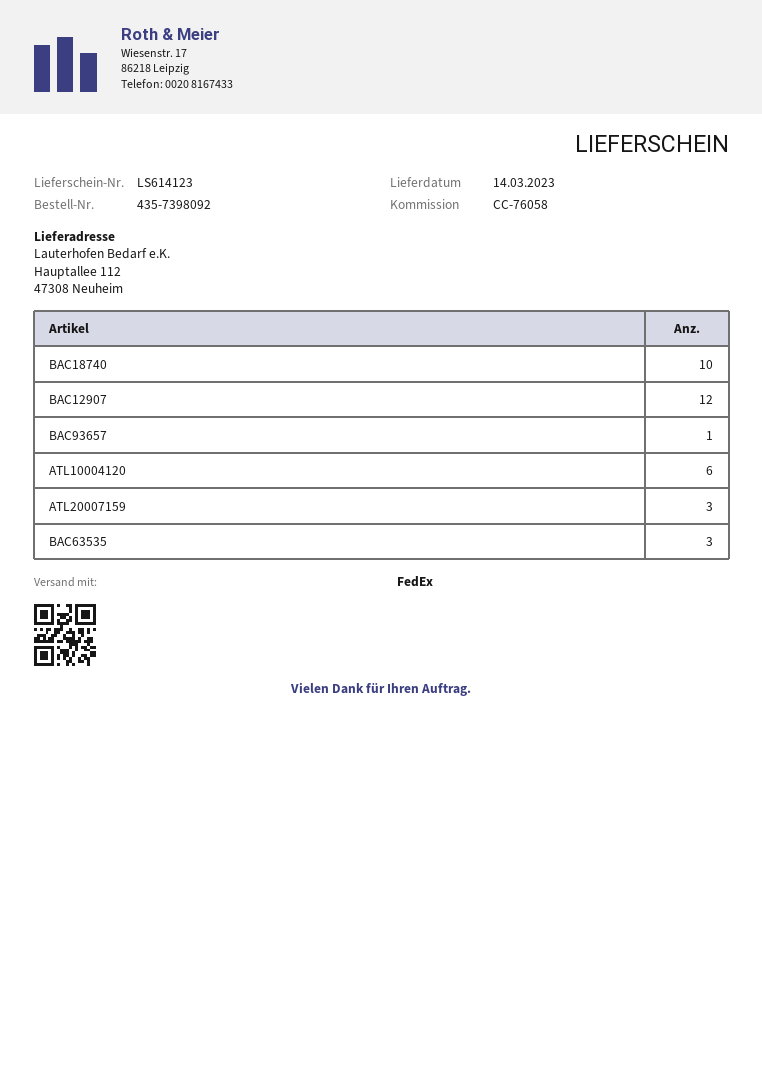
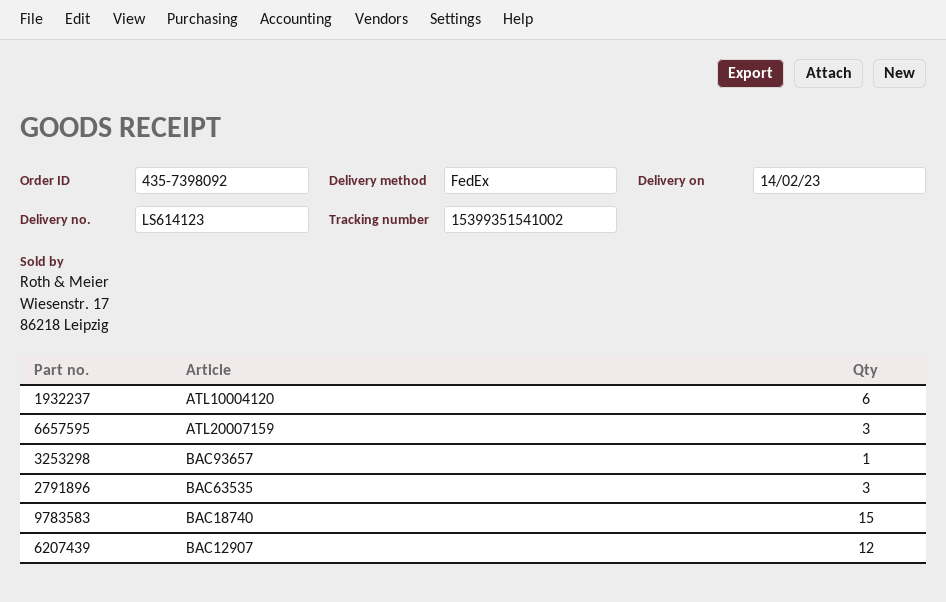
delivery date: 2023-03-14 -> 2023-02-14
BAC18740: 10 -> 15

